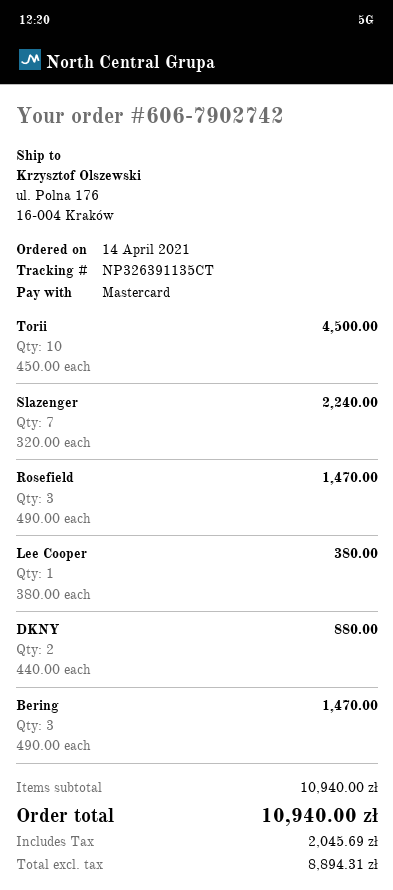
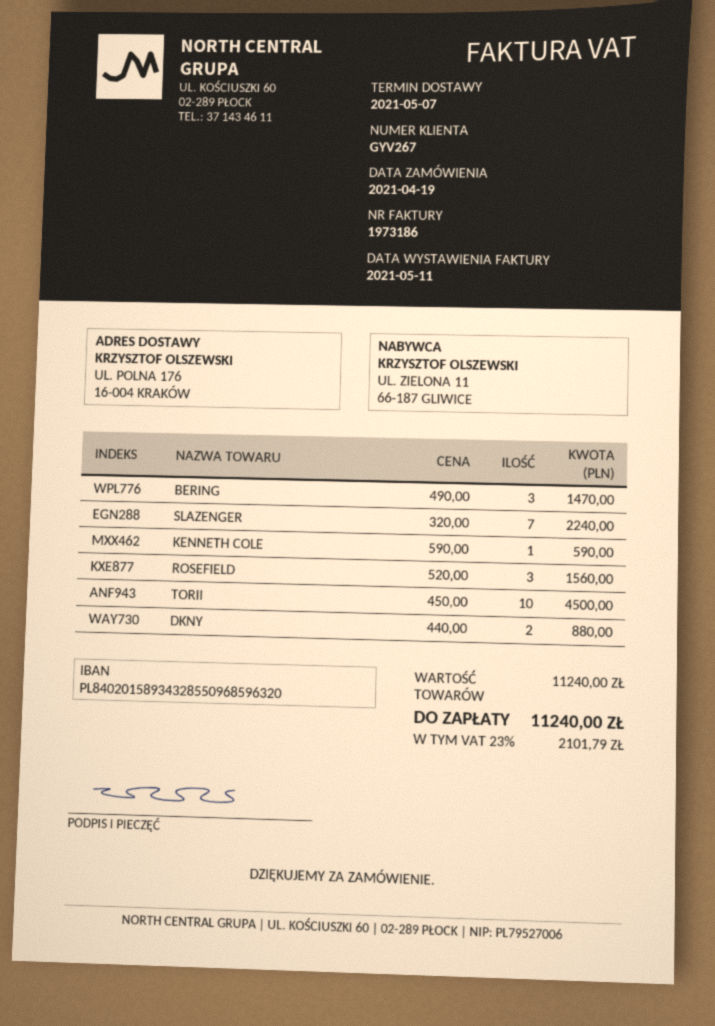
order date: 2021-04-14 -> 2021-04-19
Rosefield: 3 x 490.00 = 1470.00 -> 3 x 520.00 = 1560.00
Lee Cooper: 1 x 380.00 = 380.00 -> none
KENNETH COLE: none -> 1 x 590.00 = 590.00
subtotal: 10940.00 -> 11240.00
tax: 2045.69 -> 2101.79
total: 10940.00 -> 11240.00

